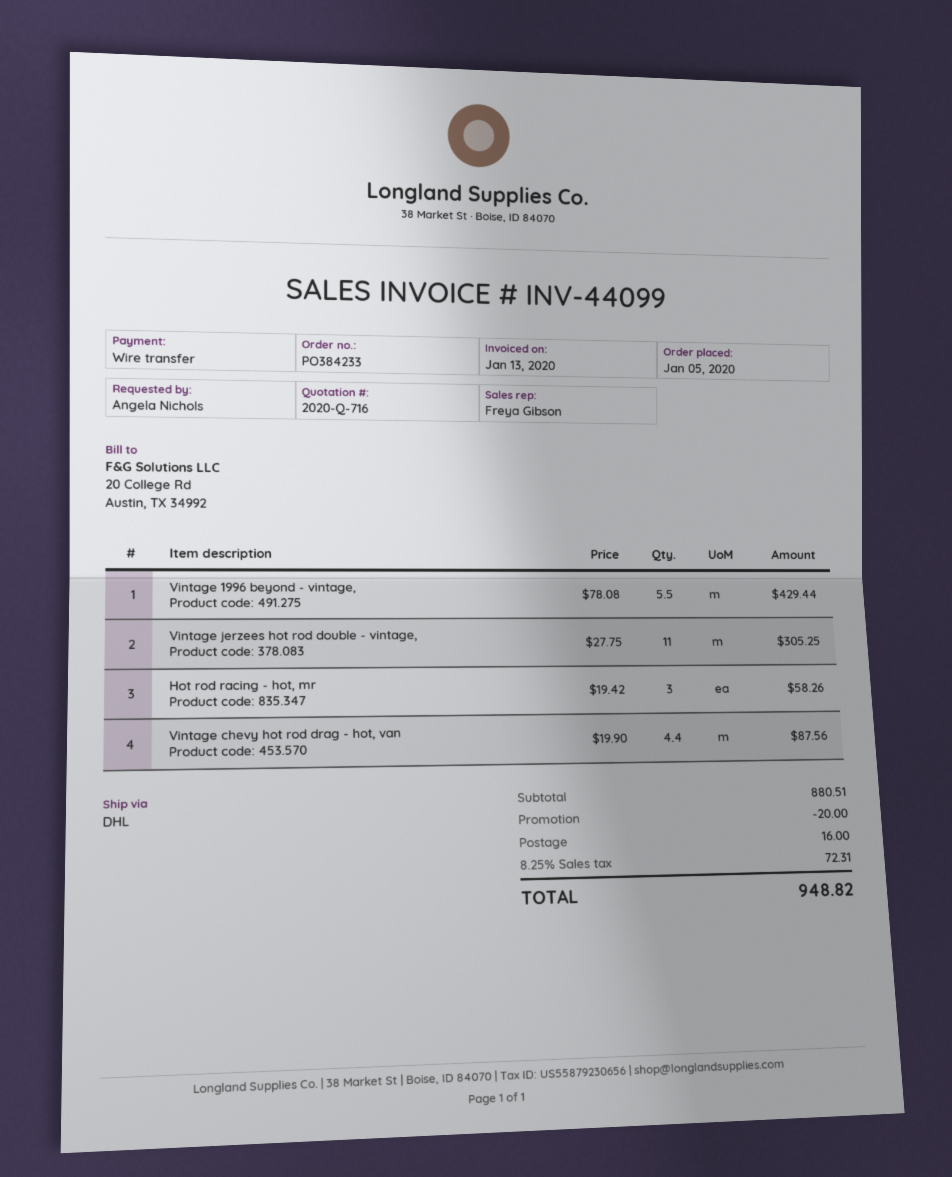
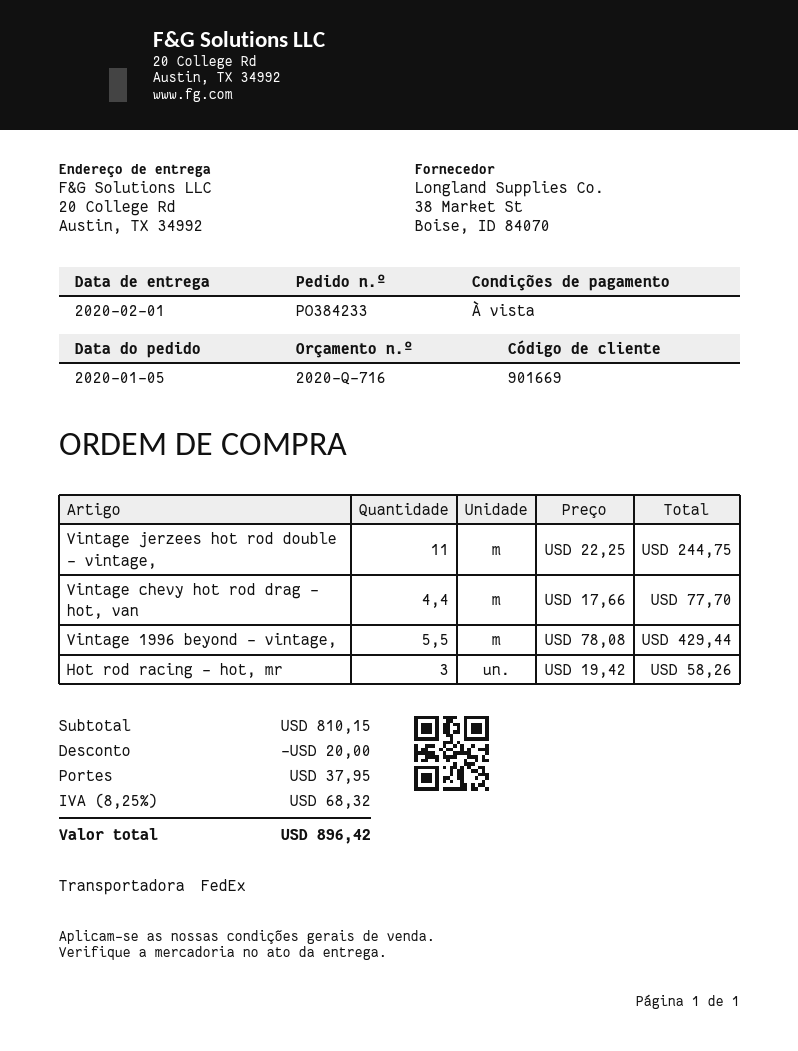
shipping method: DHL -> FedEx
Vintage jerzees hot rod double - vintage,: 11 x 27.75 = 305.25 -> 11 x 22.25 = 244.75
Vintage chevy hot rod drag - hot, van: 4.4 x 19.90 = 87.56 -> 4.4 x 17.66 = 77.70
subtotal: 880.51 -> 810.15
shipping: 16.00 -> 37.95
tax: 8.25% = 72.31 -> 8.25% = 68.32
total: 948.82 -> 896.42

